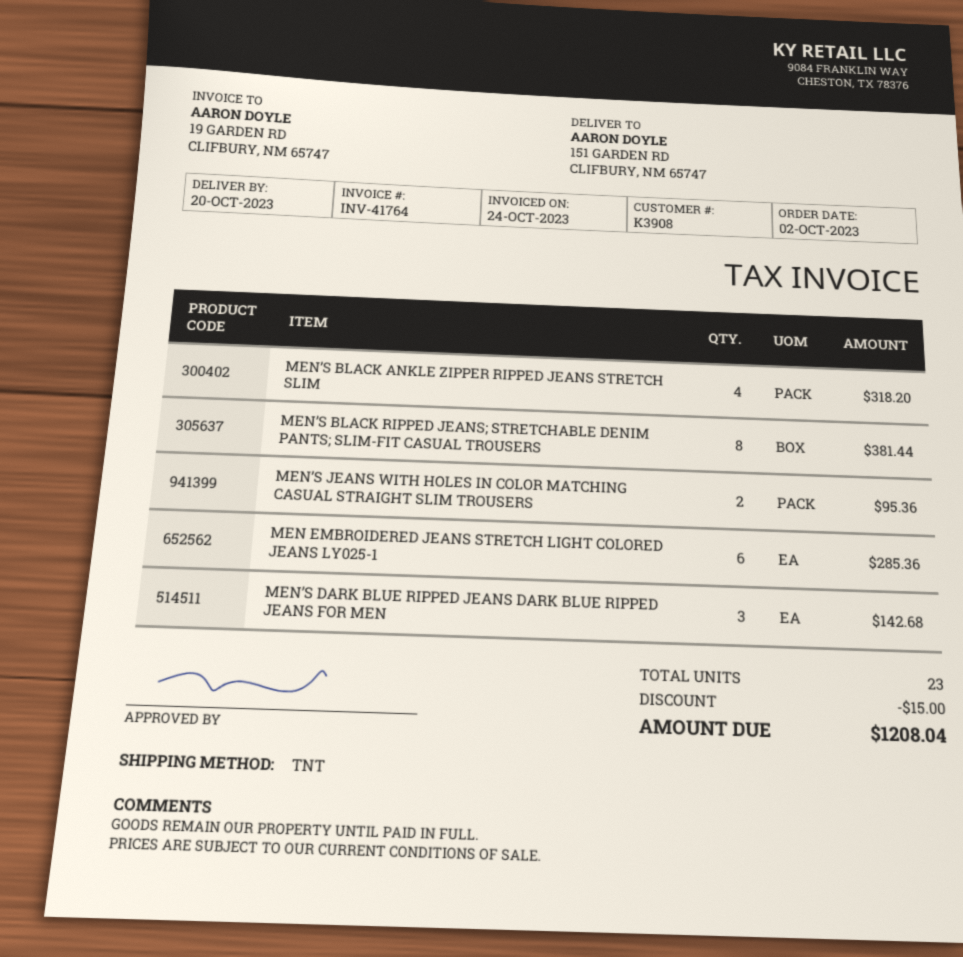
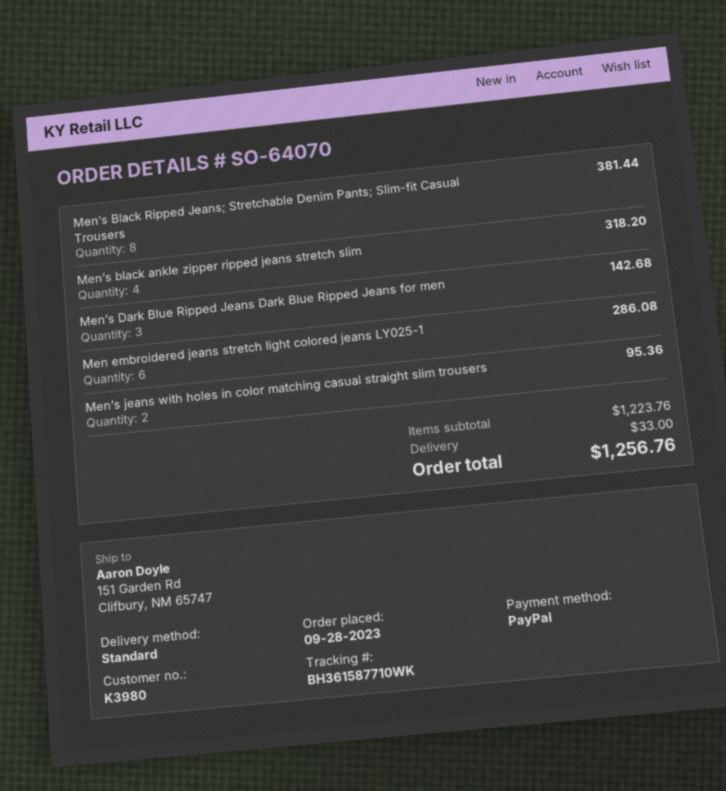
order date: 2023-10-02 -> 2023-09-28
customer number: K3908 -> K3980
shipping method: TNT -> standard
MEN EMBROIDERED JEANS STRETCH LIGHT COLORED JEANS LY025-1: 6 for 285.36 -> 6 for 286.08
discount: 15.00 -> none
shipping: none -> 33.00
total: 1208.04 -> 1256.76

